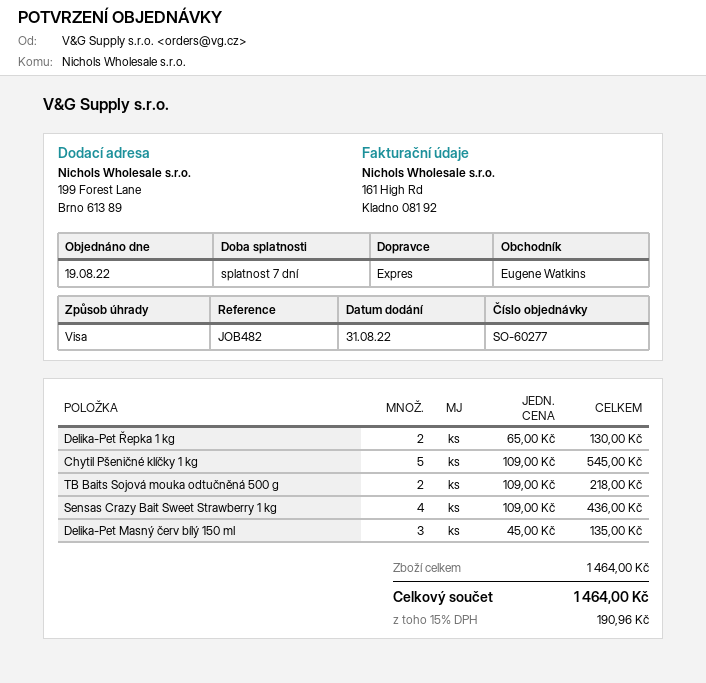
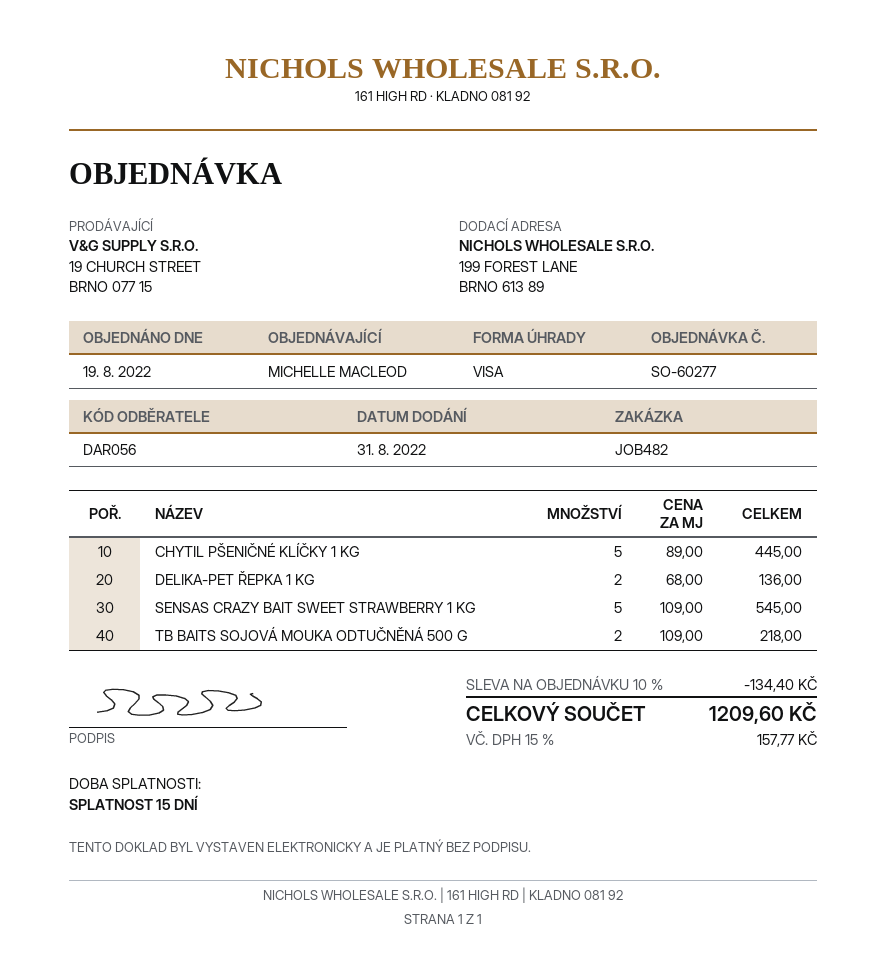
payment terms: 7 days -> 15 days
Delika-Pet Řepka 1 kg: 2 x 65.00 = 130.00 -> 2 x 68.00 = 136.00
Chytil Pšeničné klíčky 1 kg: 5 x 109.00 = 545.00 -> 5 x 89.00 = 445.00
Sensas Crazy Bait Sweet Strawberry 1 kg: 4 x 109.00 = 436.00 -> 5 x 109.00 = 545.00
Delika-Pet Masný červ bílý 150 ml: 3 x 45.00 = 135.00 -> none
discount: none -> 10% = 134.40
tax: 15% = 190.96 -> 15% = 157.77
total: 1464.00 -> 1209.60

